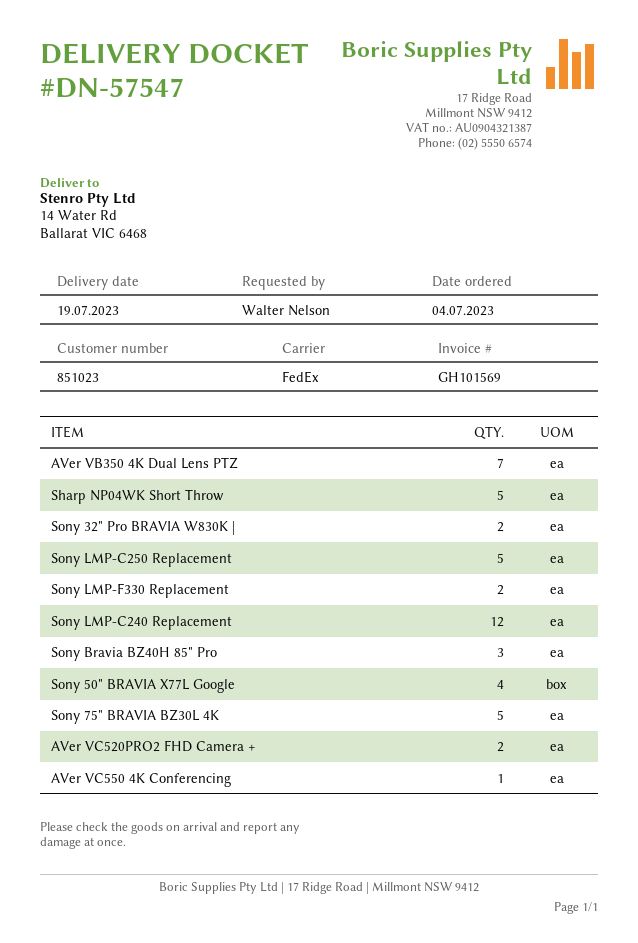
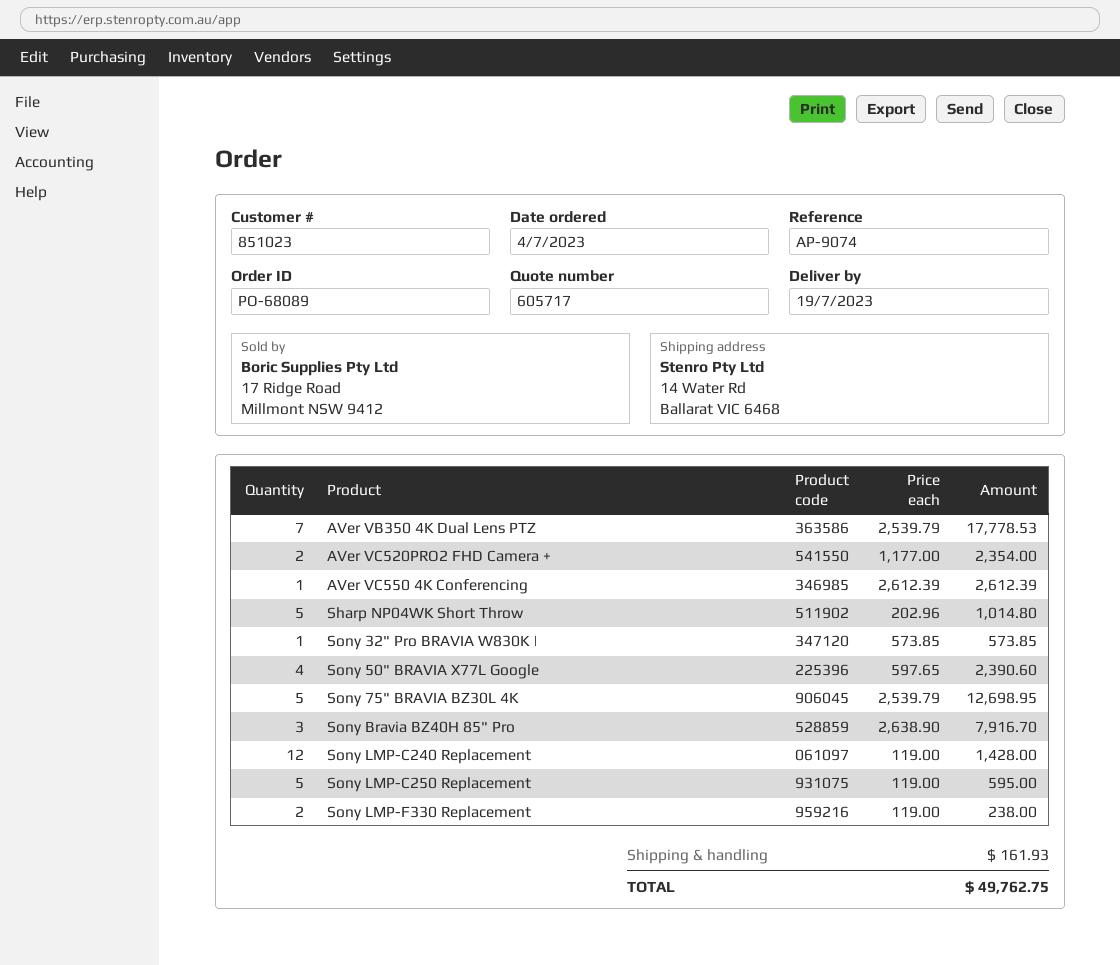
Sony 32" Pro BRAVIA W830K |: 2 -> 1

